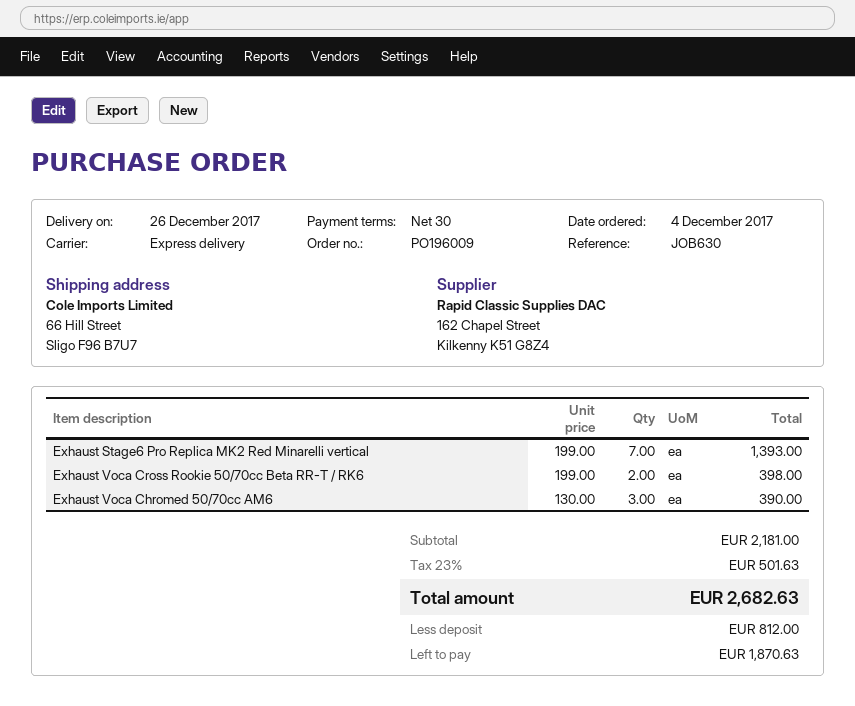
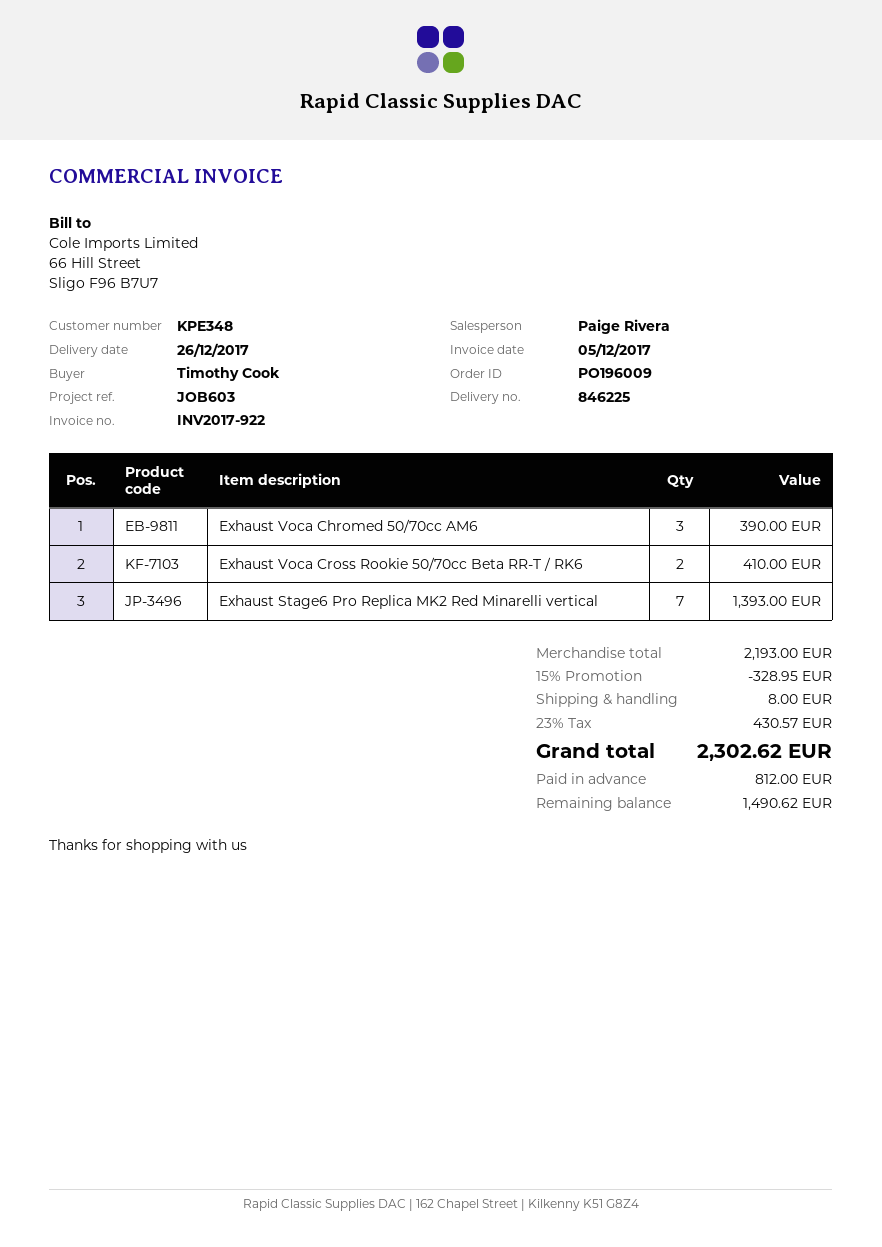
reference: JOB630 -> JOB603
Exhaust Voca Cross Rookie 50/70cc Beta RR-T / RK6: 2 for 398.00 -> 2 for 410.00
subtotal: 2181.00 -> 2193.00
discount: none -> 15% = 328.95
shipping: none -> 8.00
tax: 23% = 501.63 -> 23% = 430.57
total: 2682.63 -> 2302.62
balance: 1870.63 -> 1490.62

